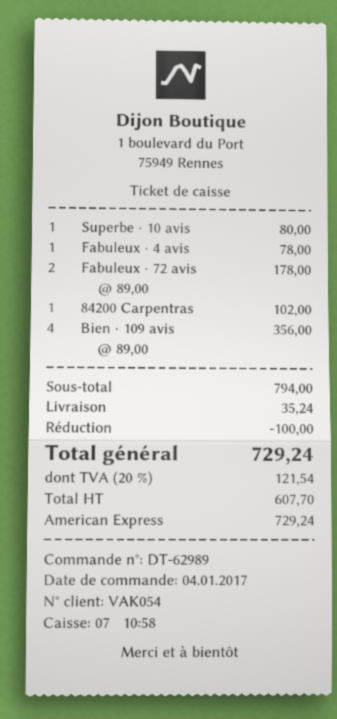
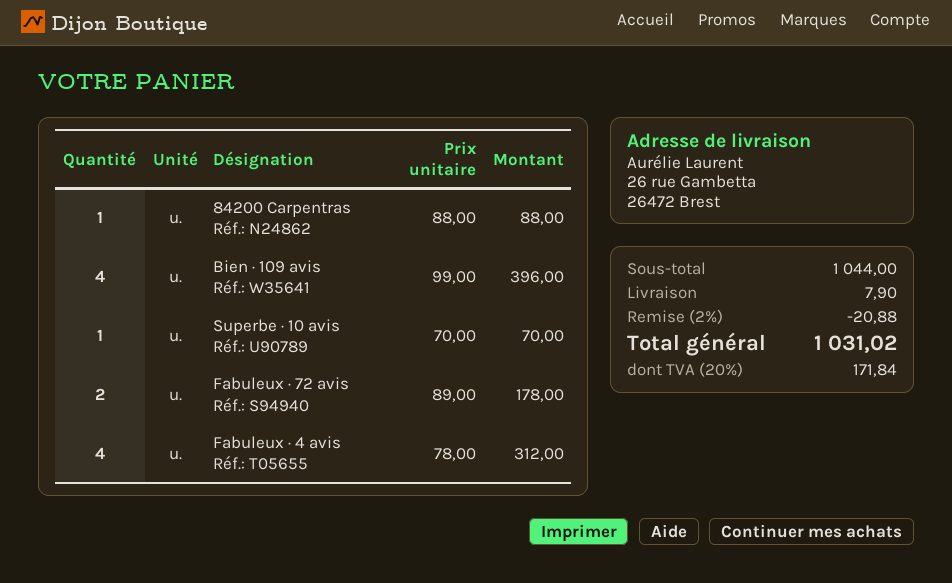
Superbe · 10 avis: 1 x 80.00 = 80.00 -> 1 x 70.00 = 70.00
Fabuleux · 4 avis: 1 x 78.00 = 78.00 -> 4 x 78.00 = 312.00
84200 Carpentras: 1 x 102.00 = 102.00 -> 1 x 88.00 = 88.00
Bien · 109 avis: 4 x 89.00 = 356.00 -> 4 x 99.00 = 396.00
subtotal: 794.00 -> 1044.00
discount: 100.00 -> 20.88
shipping: 35.24 -> 7.90
tax: 20% = 121.54 -> 20% = 171.84
total: 729.24 -> 1031.02

